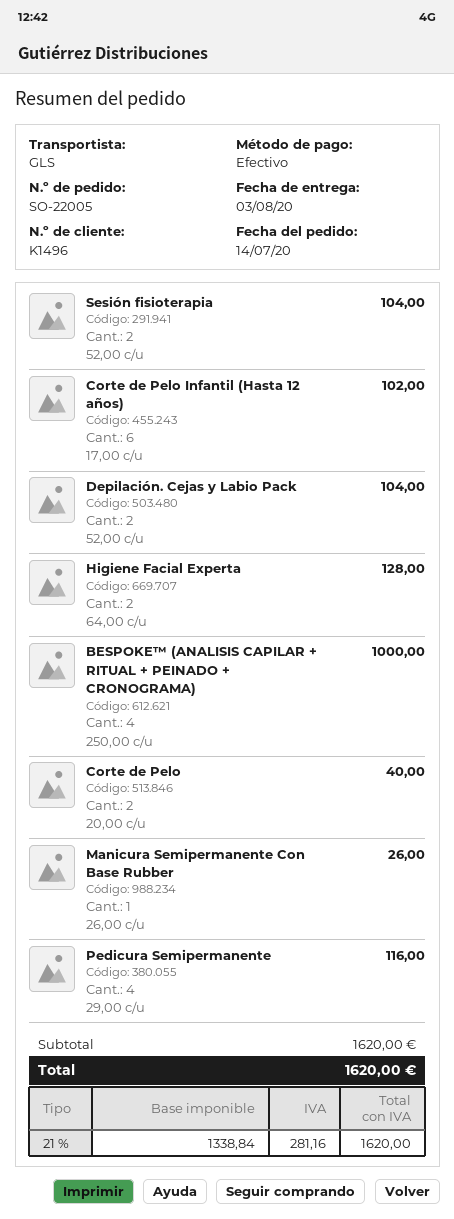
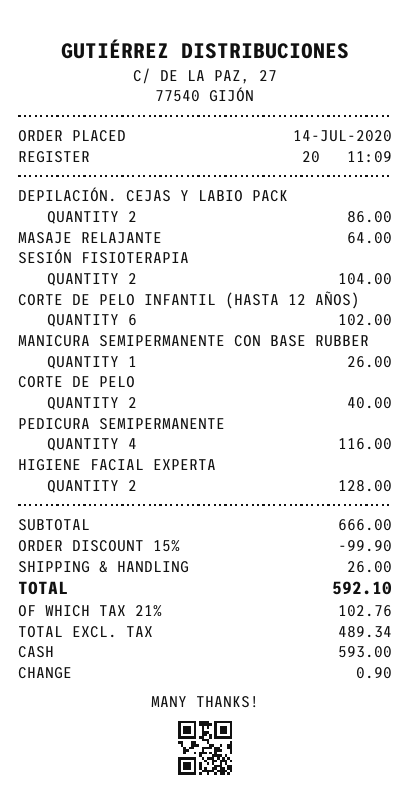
Depilación. Cejas y Labio Pack: 2 for 104.00 -> 2 for 86.00
BESPOKE™ (ANALISIS CAPILAR + RITUAL + PEINADO + CRONOGRAMA): 4 for 1000.00 -> none
MASAJE RELAJANTE: none -> 1 for 64.00
subtotal: 1620.00 -> 666.00
discount: none -> 15% = 99.90
shipping: none -> 26.00
net: 1338.84 -> 489.34
tax: 21% = 281.16 -> 21% = 102.76
total: 1620.00 -> 592.10

